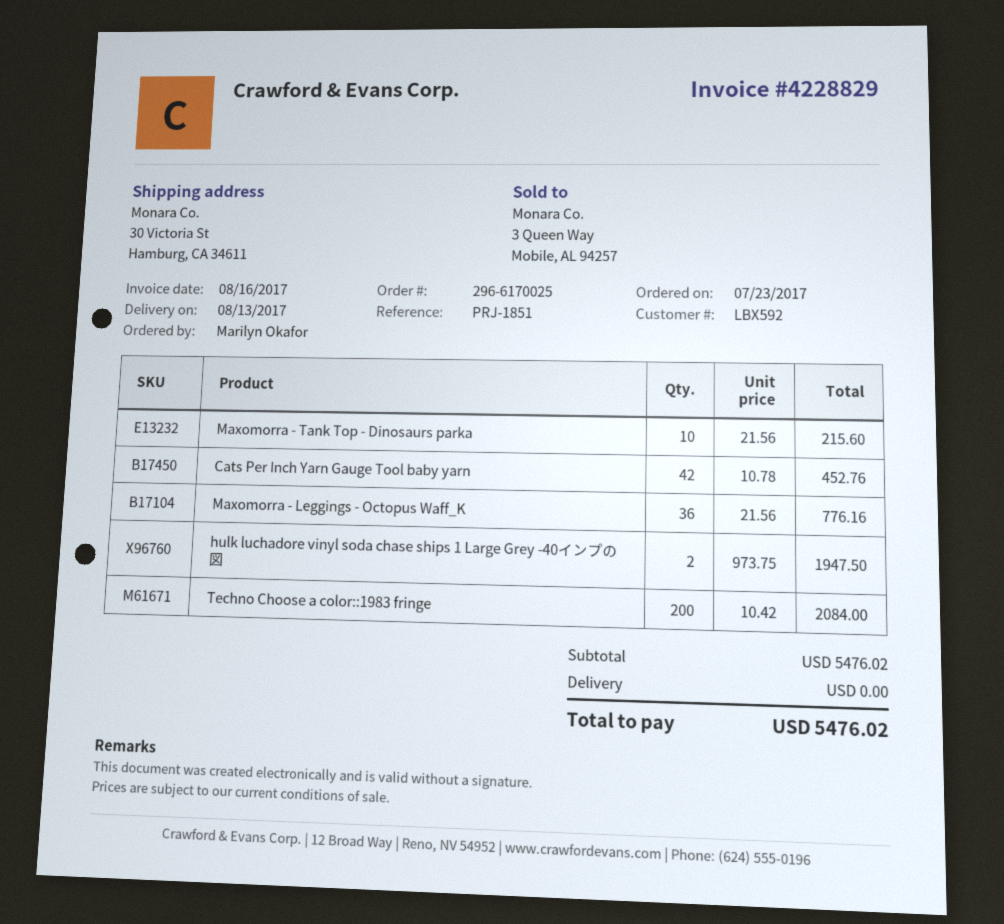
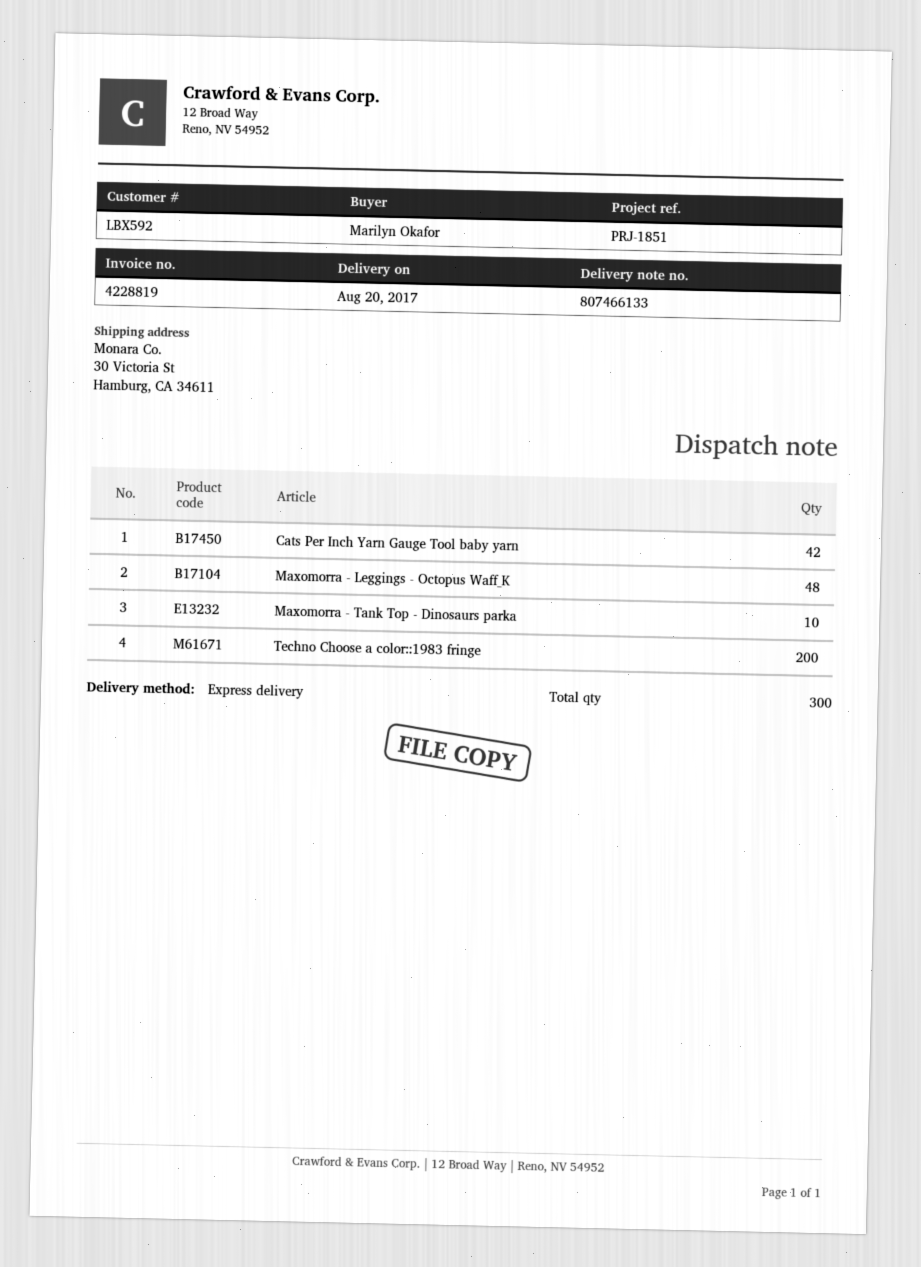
delivery date: 2017-08-13 -> 2017-08-20
invoice number: 4228829 -> 4228819
Maxomorra - Leggings - Octopus Waff_K: 36 -> 48
hulk luchadore vinyl soda chase ships 1 Large Grey -40インプの図: 2 -> none

